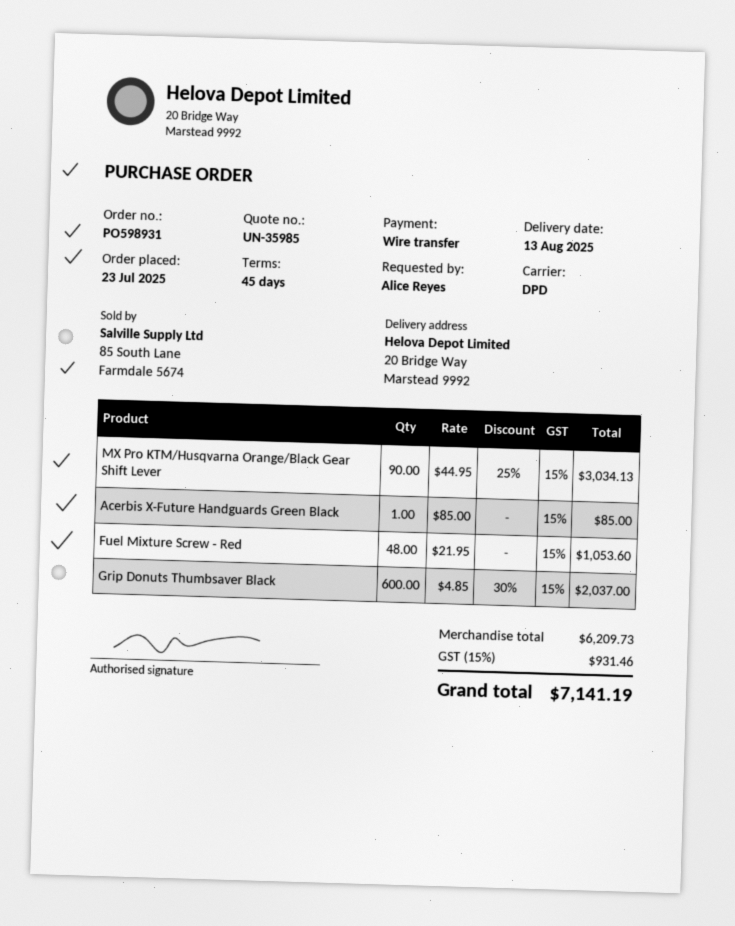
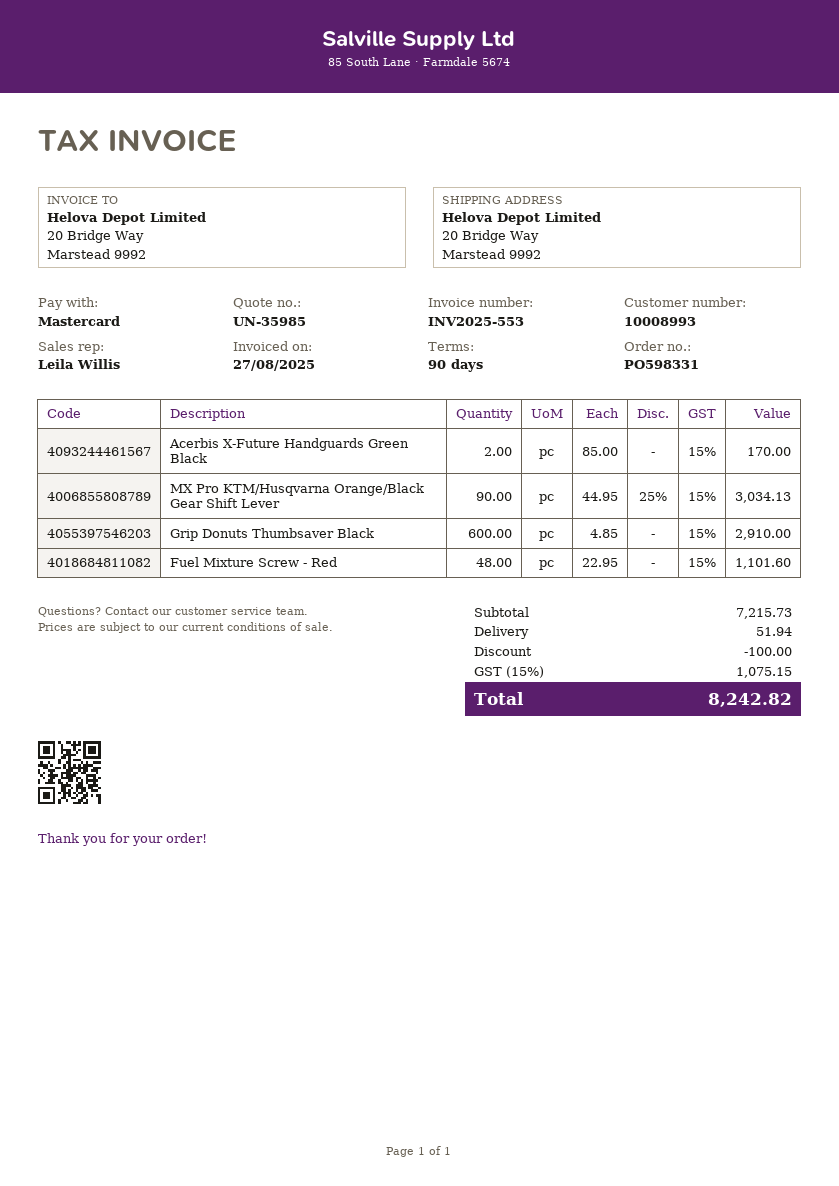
order number: PO598931 -> PO598331
payment terms: 45 days -> 90 days
payment method: bank transfer -> Mastercard
Acerbis X-Future Handguards Green Black: 1 x 85.00 = 85.00 -> 2 x 85.00 = 170.00
Fuel Mixture Screw - Red: 48 x 21.95 = 1053.60 -> 48 x 22.95 = 1101.60
Grip Donuts Thumbsaver Black: 600 x 4.85 - 30% = 2037.00 -> 600 x 4.85 = 2910.00
subtotal: 6209.73 -> 7215.73
discount: none -> 100.00
shipping: none -> 51.94
tax: 15% = 931.46 -> 15% = 1075.15
total: 7141.19 -> 8242.82

